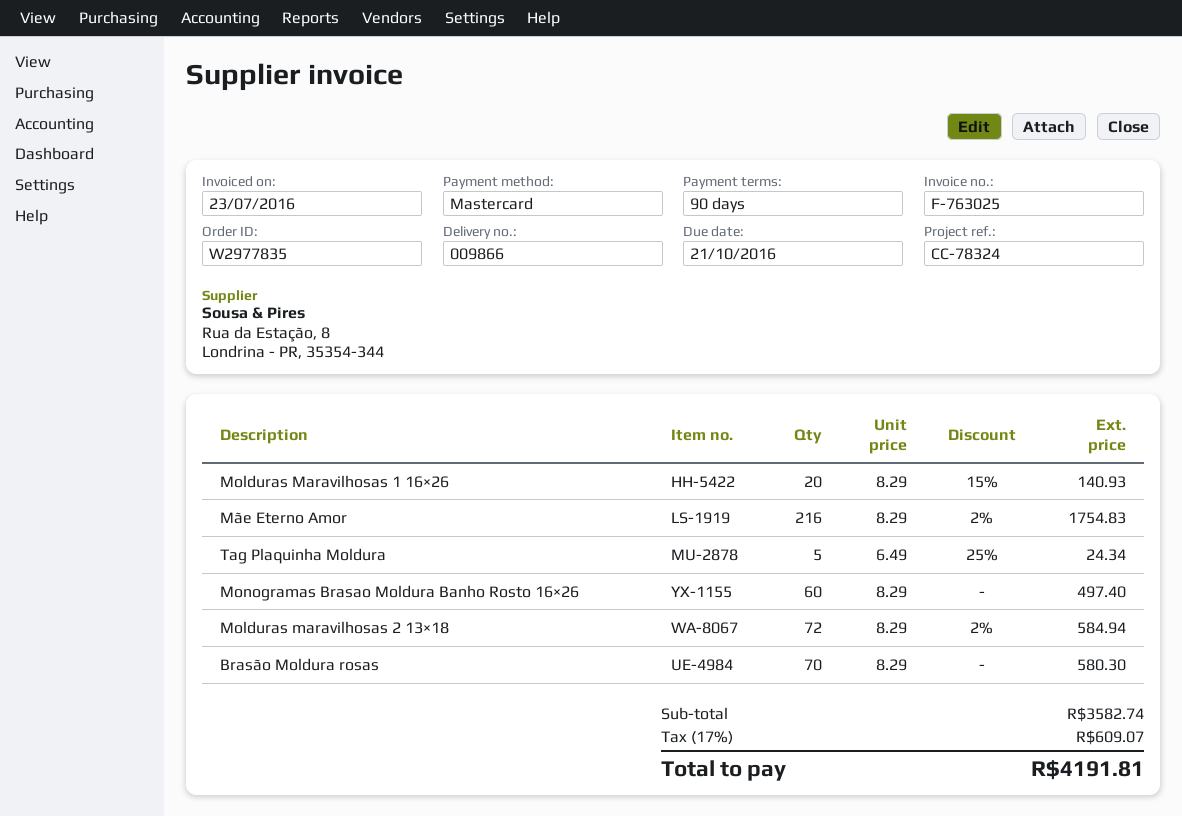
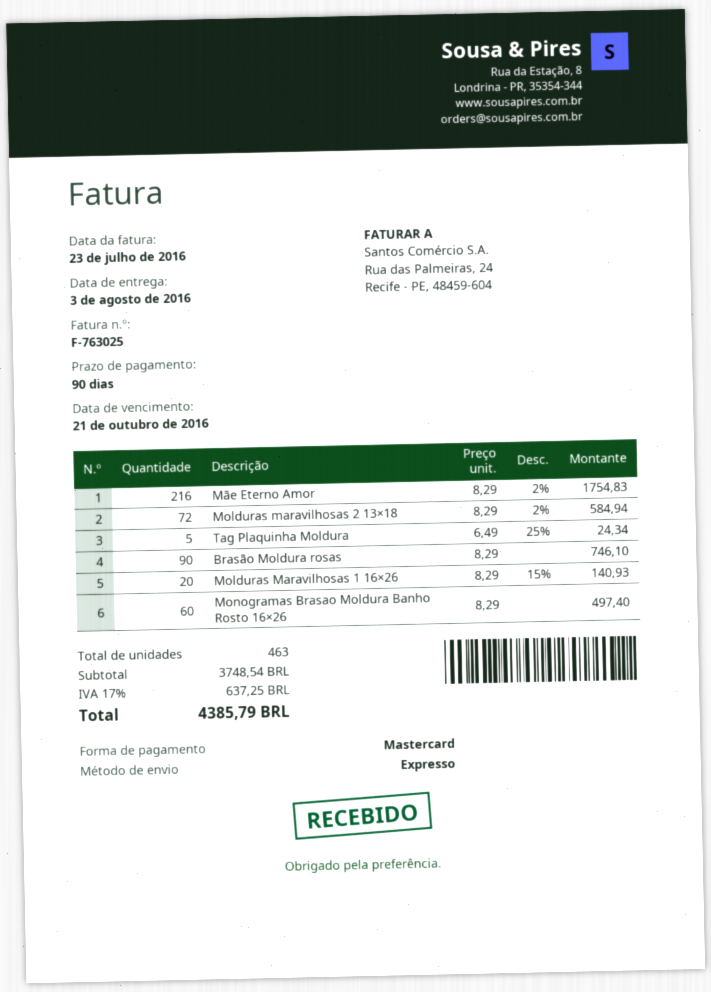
Brasão Moldura rosas: 70 x 8.29 = 580.30 -> 90 x 8.29 = 746.10
subtotal: 3582.74 -> 3748.54
tax: 17% = 609.07 -> 17% = 637.25
total: 4191.81 -> 4385.79

